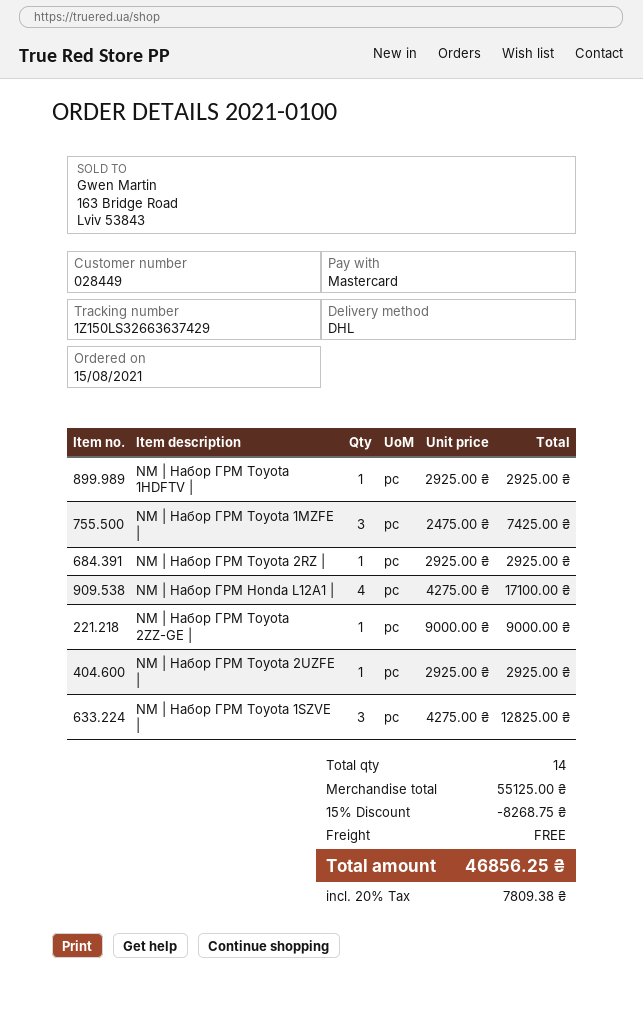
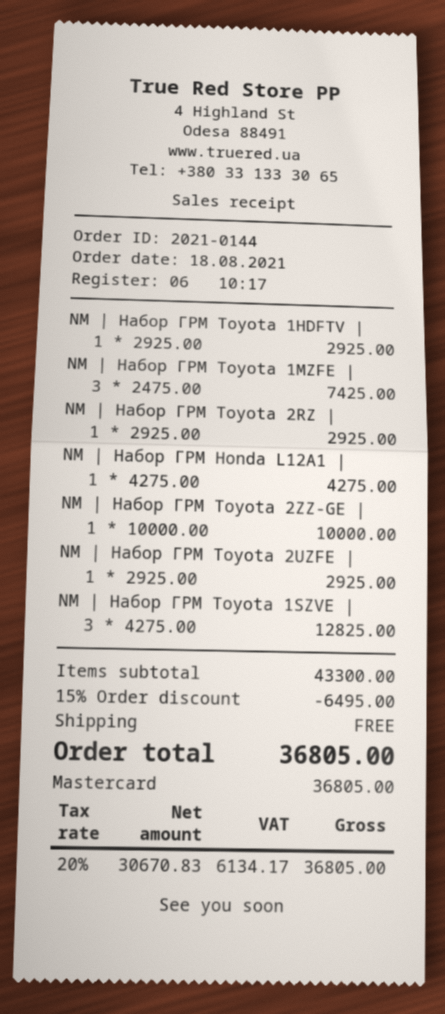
order number: 2021-0100 -> 2021-0144
order date: 2021-08-15 -> 2021-08-18
NM | Набор ГРМ Honda L12A1 |: 4 x 4275.00 = 17100.00 -> 1 x 4275.00 = 4275.00
NM | Набор ГРМ Toyota 2ZZ-GE |: 1 x 9000.00 = 9000.00 -> 1 x 10000.00 = 10000.00
subtotal: 55125.00 -> 43300.00
discount: 15% = 8268.75 -> 15% = 6495.00
tax: 20% = 7809.38 -> 20% = 6134.17
total: 46856.25 -> 36805.00

